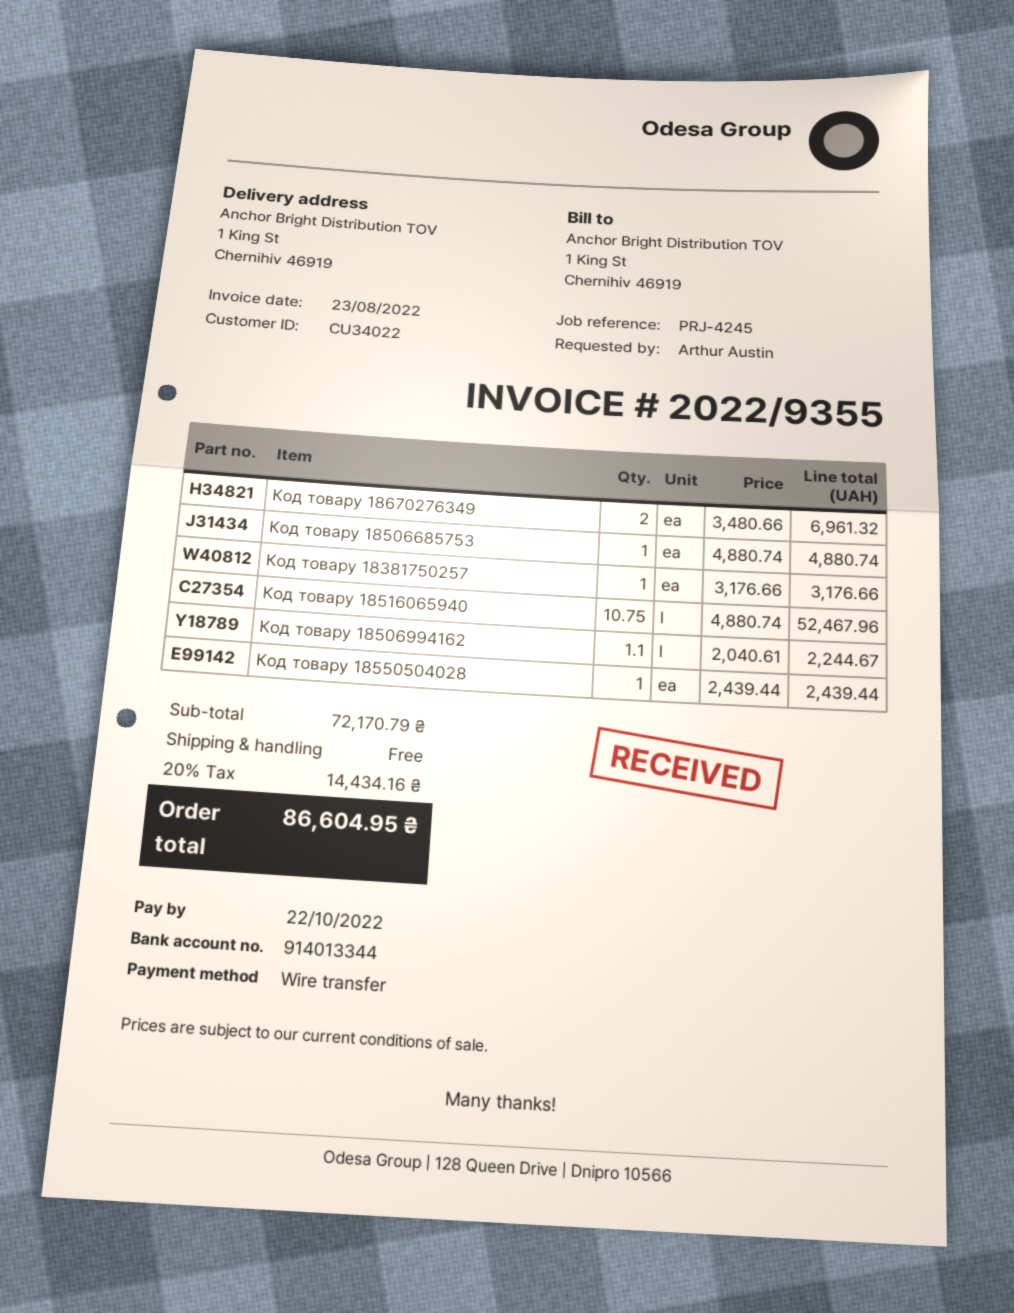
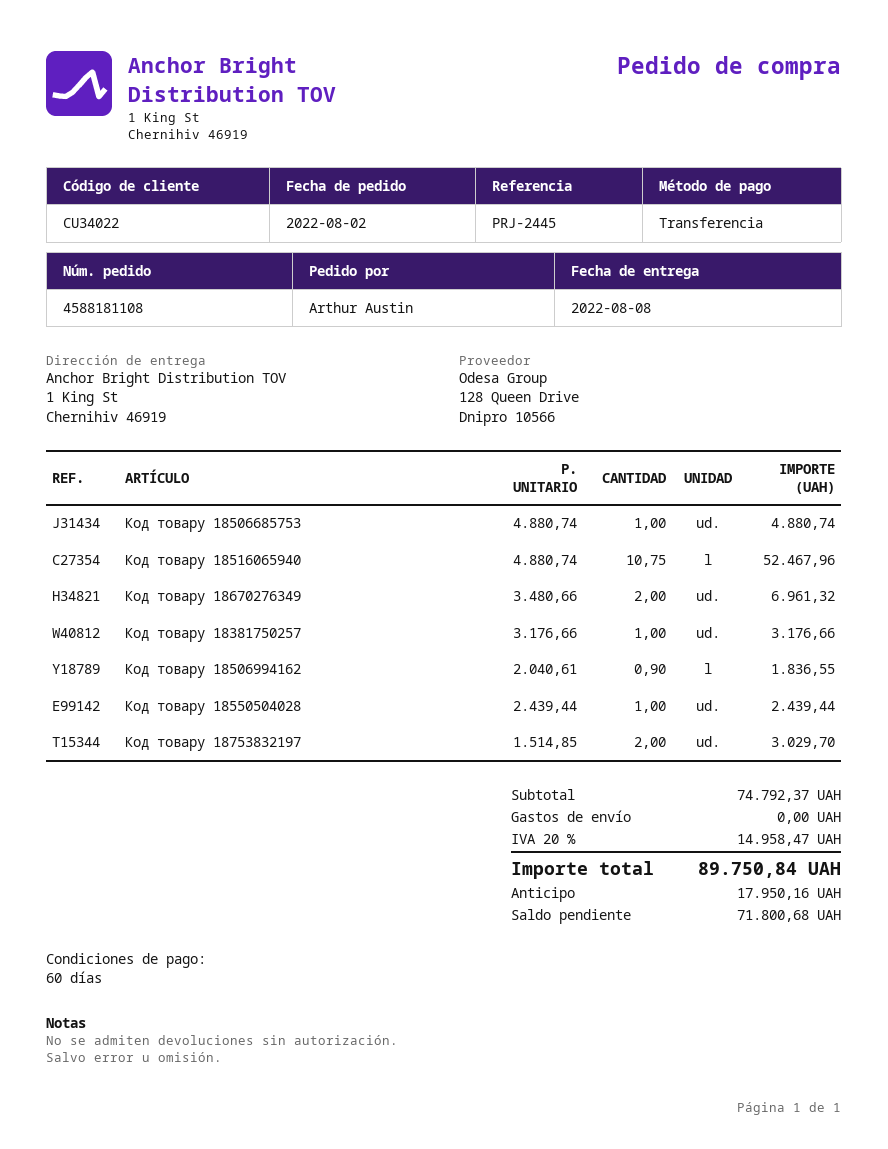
reference: PRJ-4245 -> PRJ-2445
Код товару 18506994162: 1.1 x 2040.61 = 2244.67 -> 0.9 x 2040.61 = 1836.55
Код товару 18753832197: none -> 2 x 1514.85 = 3029.70
subtotal: 72170.79 -> 74792.37
tax: 20% = 14434.16 -> 20% = 14958.47
total: 86604.95 -> 89750.84

